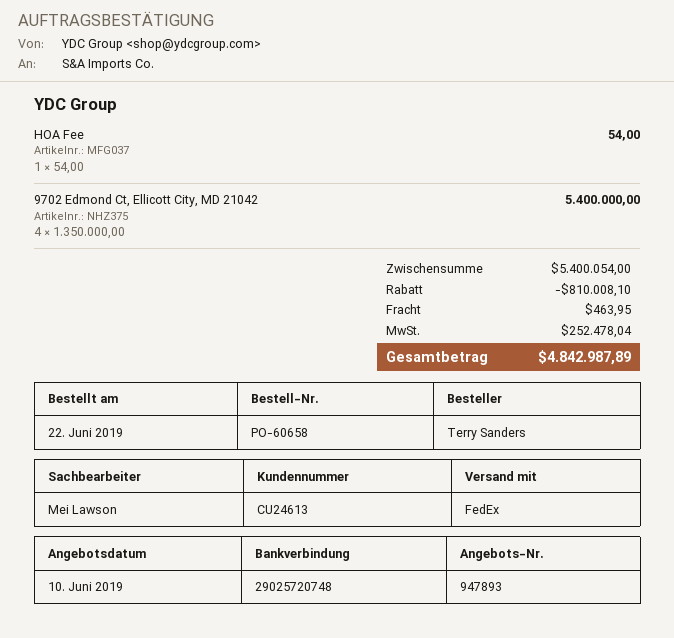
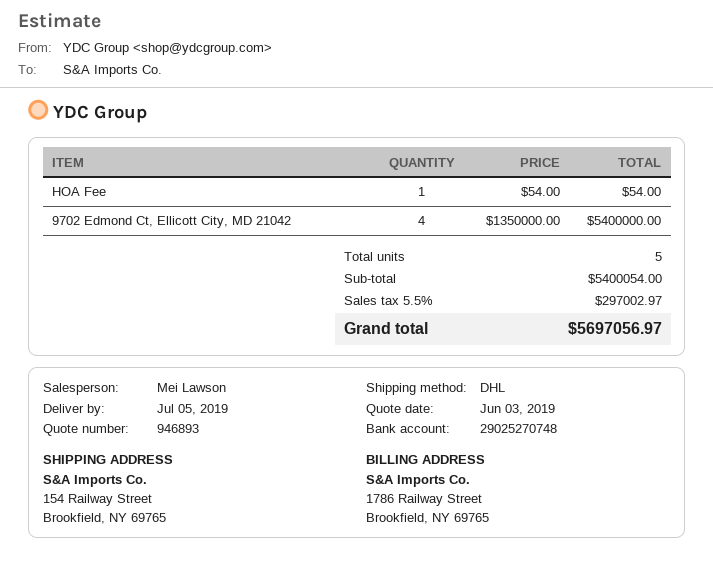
quote number: 947893 -> 946893
quote date: 2019-06-10 -> 2019-06-03
bank account: 29025720748 -> 29025270748
shipping method: FedEx -> DHL
discount: 810008.10 -> none
shipping: 463.95 -> none
tax: 252478.04 -> 297002.97
total: 4842987.89 -> 5697056.97

